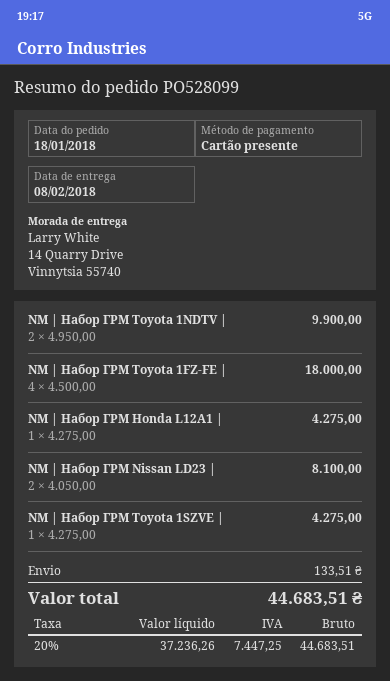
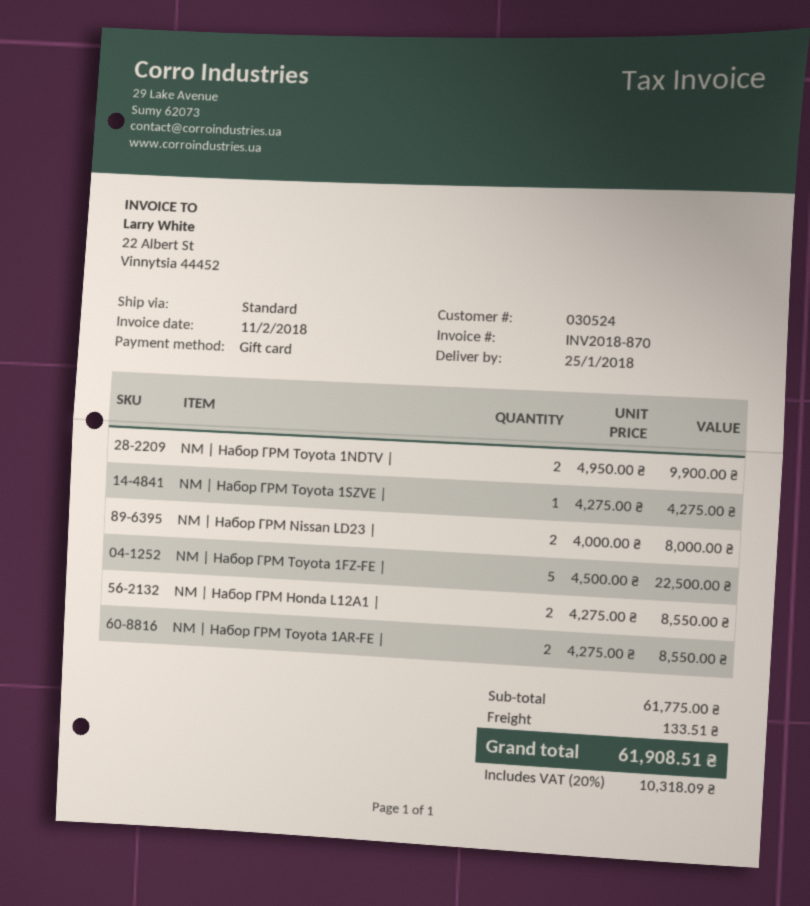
delivery date: 2018-02-08 -> 2018-01-25
NM | Набор ГРМ Toyota 1FZ-FE |: 4 x 4500.00 = 18000.00 -> 5 x 4500.00 = 22500.00
NM | Набор ГРМ Honda L12A1 |: 1 x 4275.00 = 4275.00 -> 2 x 4275.00 = 8550.00
NM | Набор ГРМ Nissan LD23 |: 2 x 4050.00 = 8100.00 -> 2 x 4000.00 = 8000.00
NM | Набор ГРМ Toyota 1AR-FE |: none -> 2 x 4275.00 = 8550.00
tax: 20% = 7447.25 -> 20% = 10318.09
total: 44683.51 -> 61908.51

